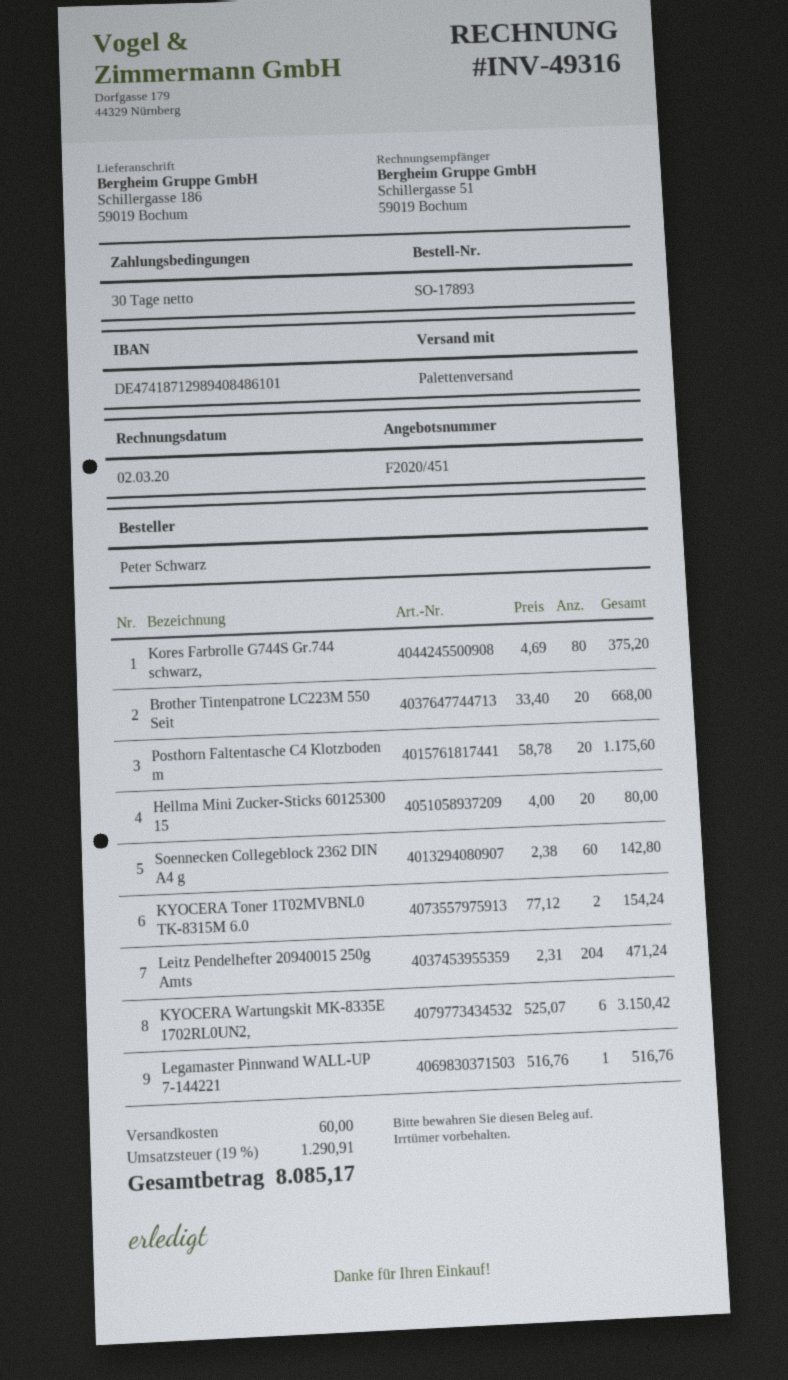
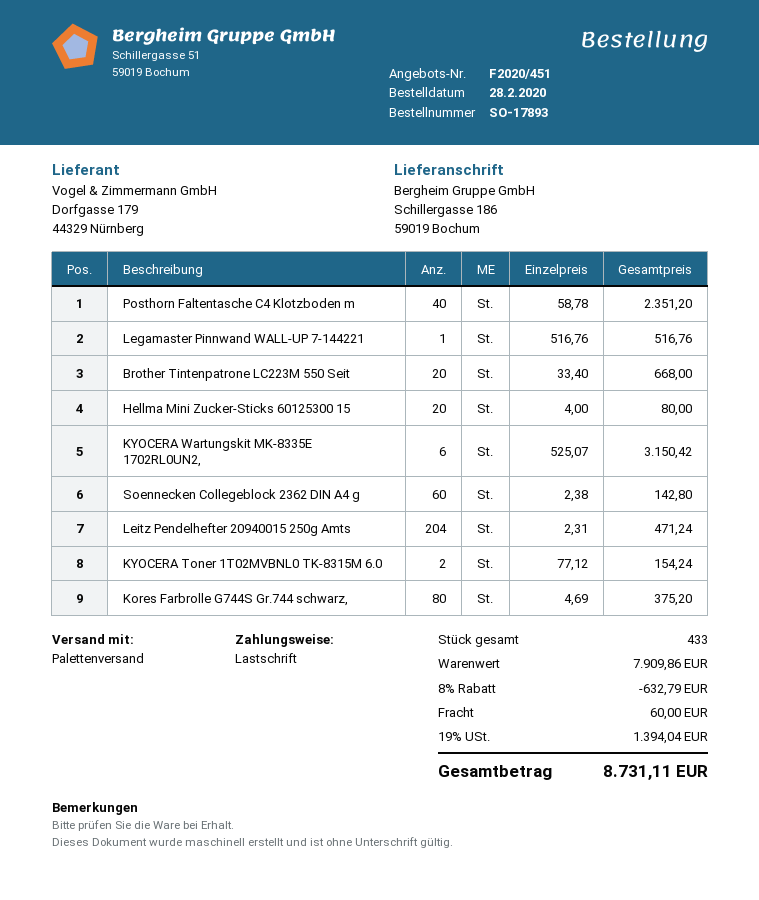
Posthorn Faltentasche C4 Klotzboden m: 20 x 58.78 = 1175.60 -> 40 x 58.78 = 2351.20
discount: none -> 8% = 632.79
tax: 19% = 1290.91 -> 19% = 1394.04
total: 8085.17 -> 8731.11

